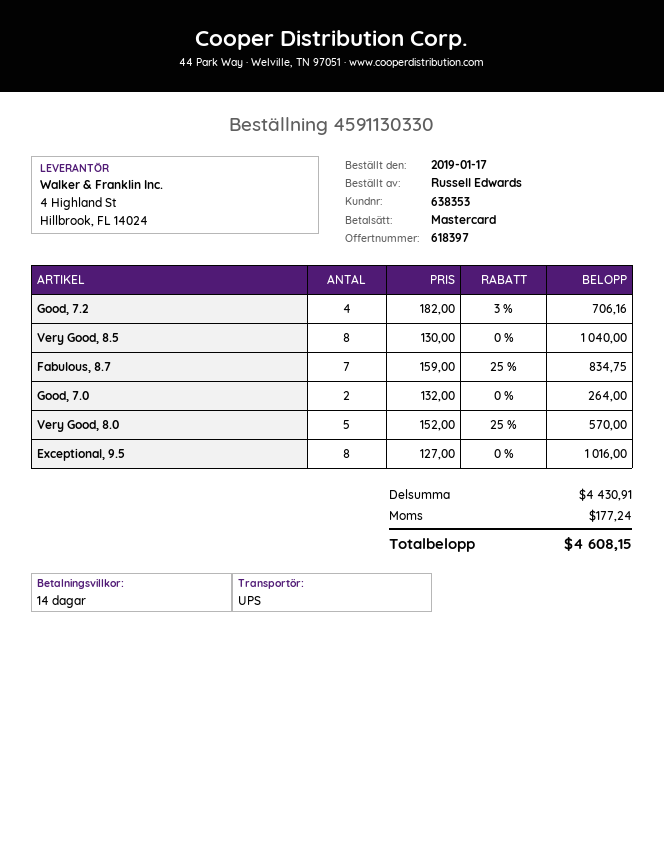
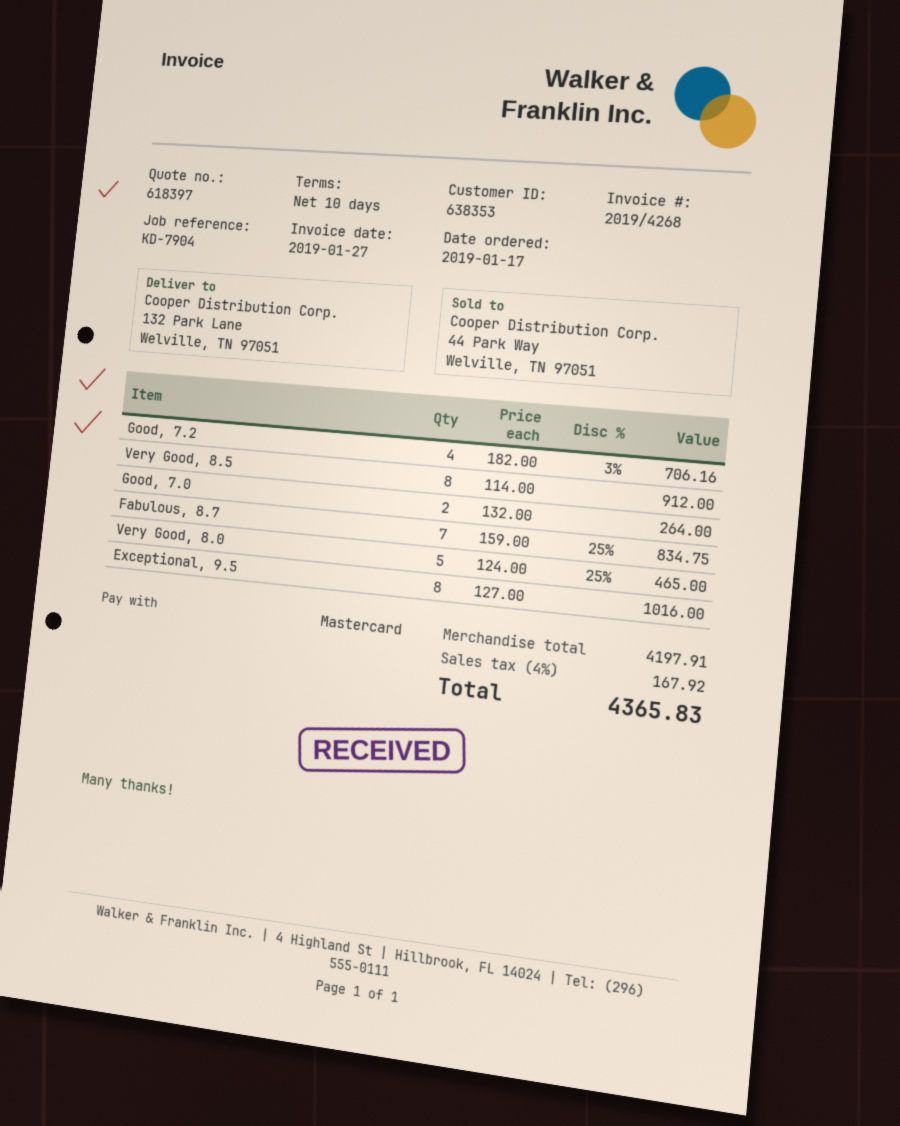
payment terms: 14 days -> 10 days
Very Good, 8.5: 8 x 130.00 = 1040.00 -> 8 x 114.00 = 912.00
Very Good, 8.0: 5 x 152.00 - 25% = 570.00 -> 5 x 124.00 - 25% = 465.00
subtotal: 4430.91 -> 4197.91
tax: 177.24 -> 167.92
total: 4608.15 -> 4365.83

